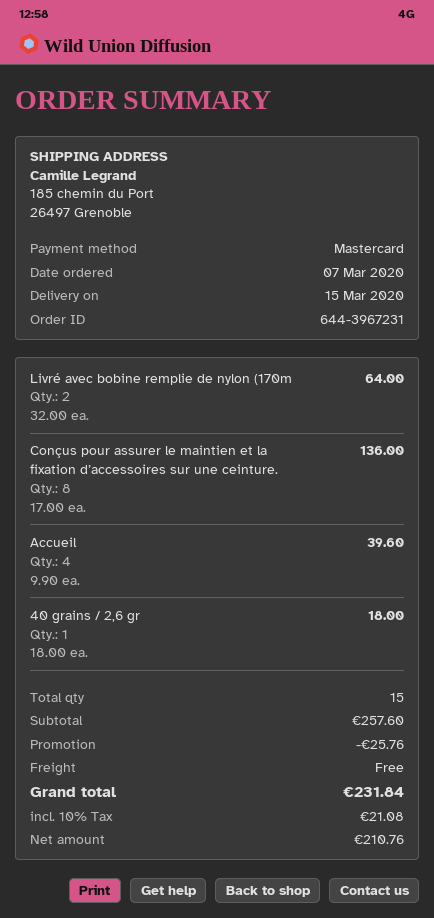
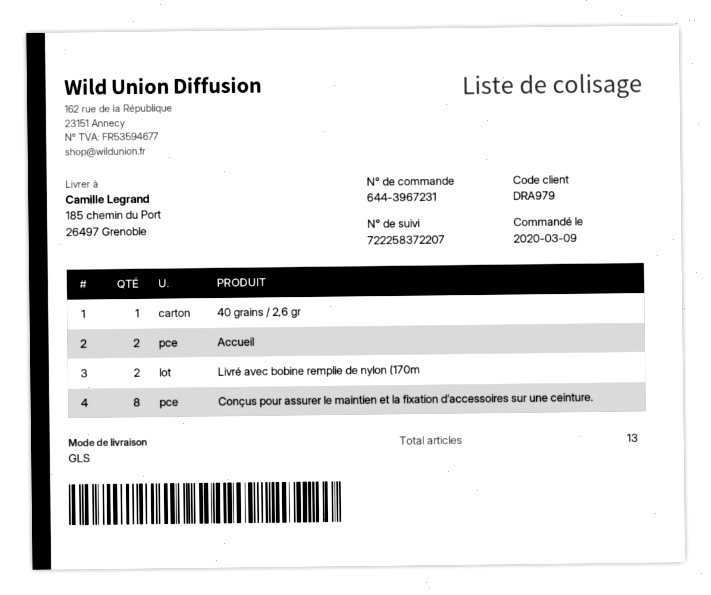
order date: 2020-03-07 -> 2020-03-09
Accueil: 4 -> 2
total quantity: 15 -> 13

